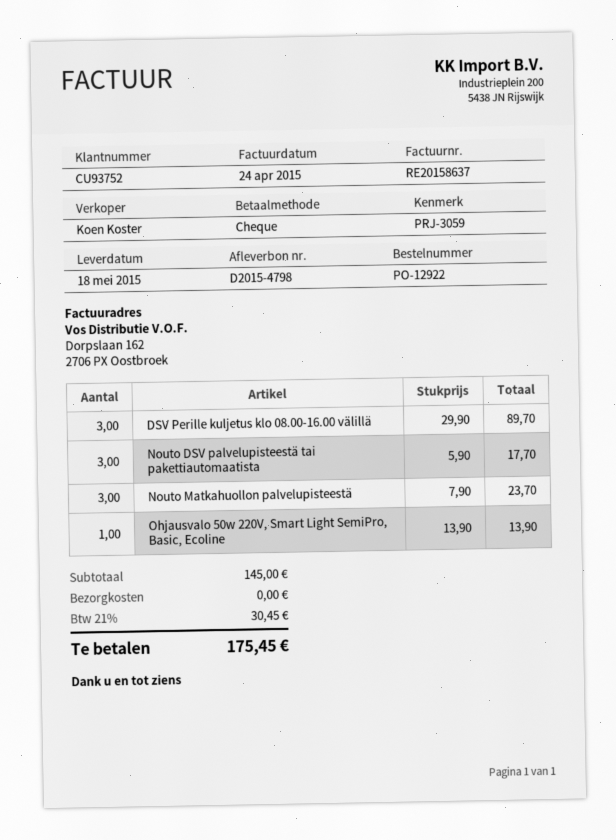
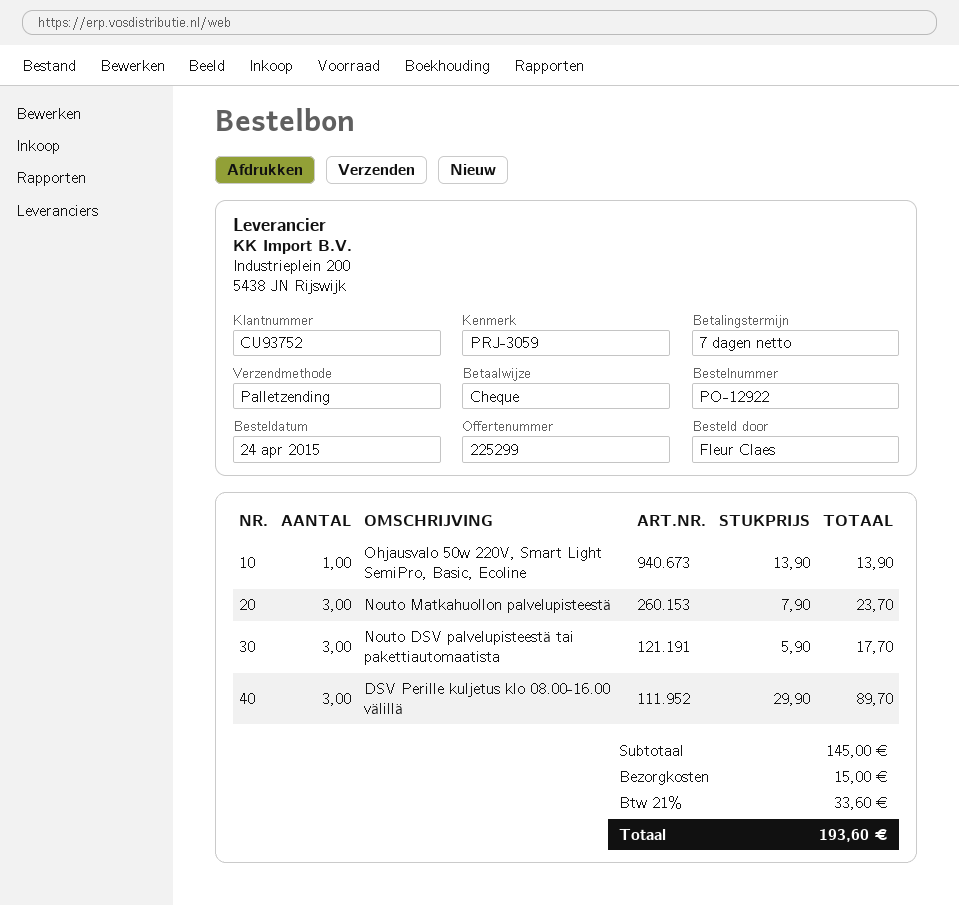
shipping: 0.00 -> 15.00
tax: 21% = 30.45 -> 21% = 33.60
total: 175.45 -> 193.60

